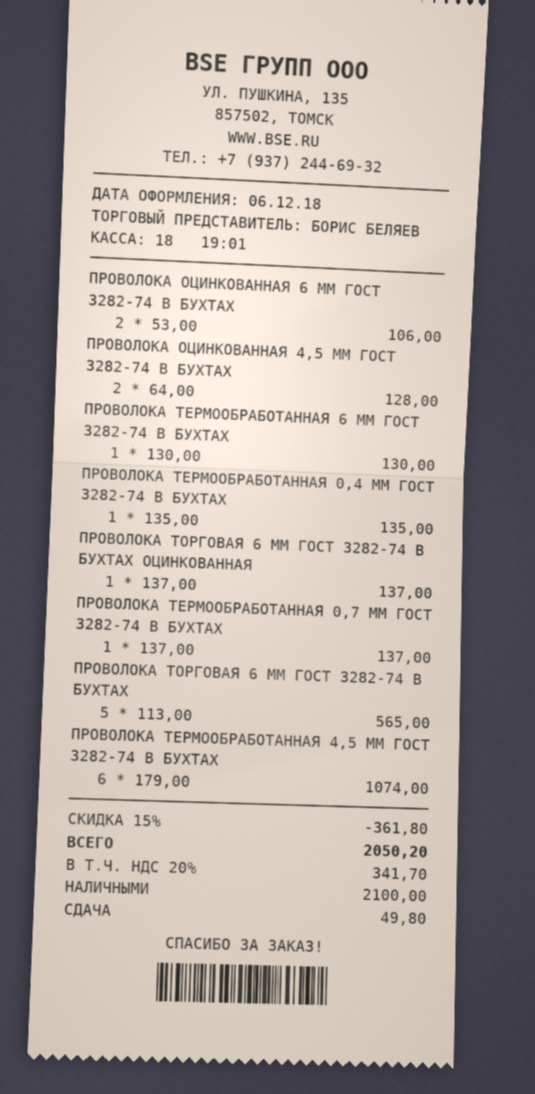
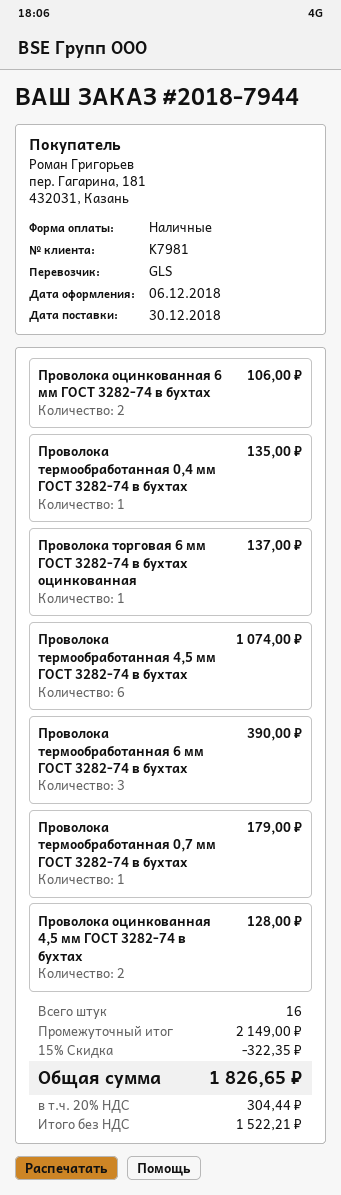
ПРОВОЛОКА ТЕРМООБРАБОТАННАЯ 6 ММ ГОСТ 3282-74 В БУХТАХ: 1 for 130.00 -> 3 for 390.00
ПРОВОЛОКА ТЕРМООБРАБОТАННАЯ 0,7 ММ ГОСТ 3282-74 В БУХТАХ: 1 for 137.00 -> 1 for 179.00
ПРОВОЛОКА ТОРГОВАЯ 6 ММ ГОСТ 3282-74 В БУХТАХ: 5 for 565.00 -> none
discount: 15% = 361.80 -> 15% = 322.35
tax: 20% = 341.70 -> 20% = 304.44
total: 2050.20 -> 1826.65

